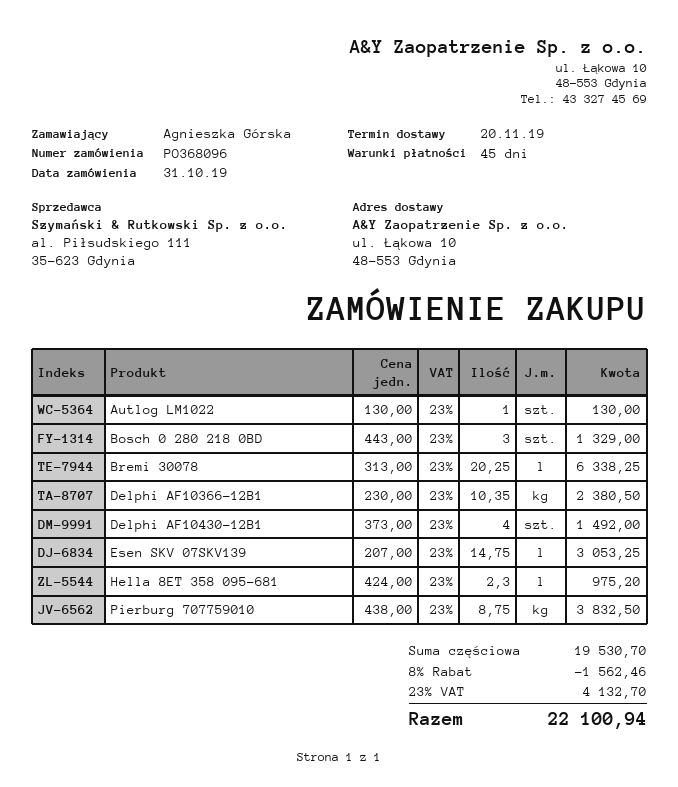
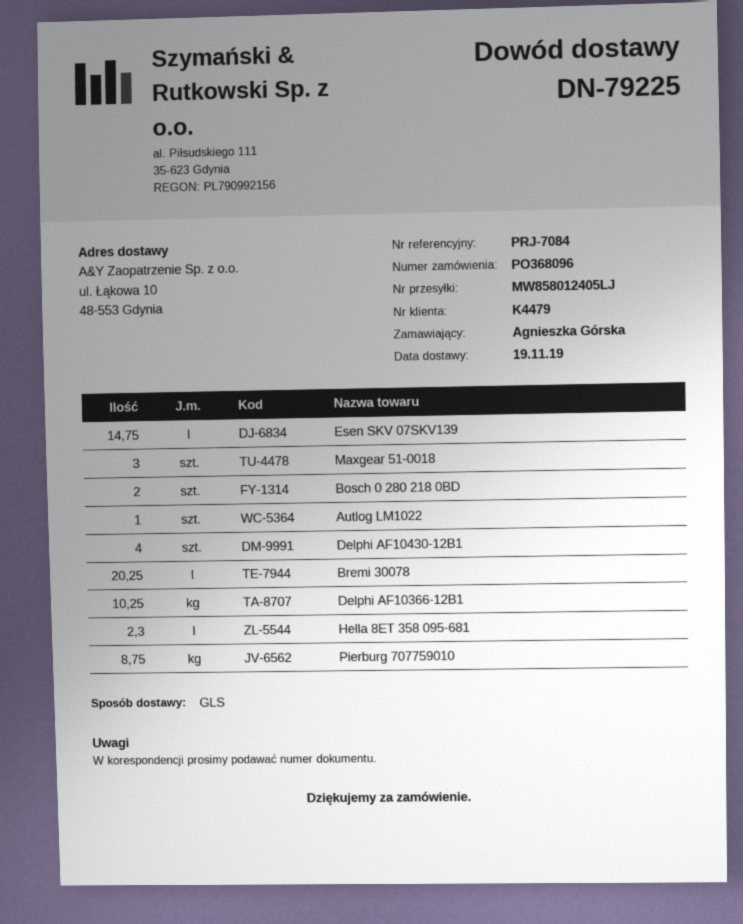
delivery date: 2019-11-20 -> 2019-11-19
Bosch 0 280 218 0BD: 3 -> 2
Delphi AF10366-12B1: 10.35 -> 10.25
Maxgear 51-0018: none -> 3

